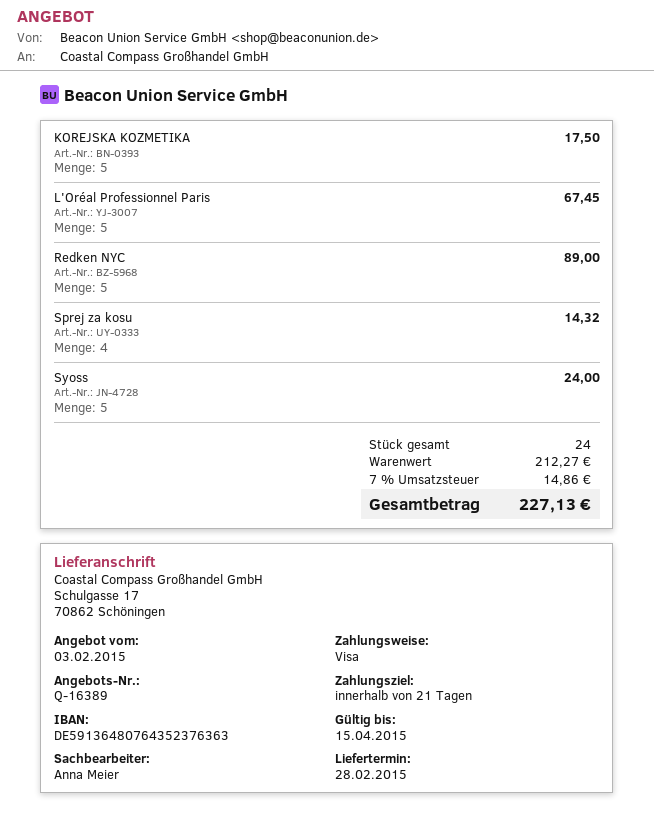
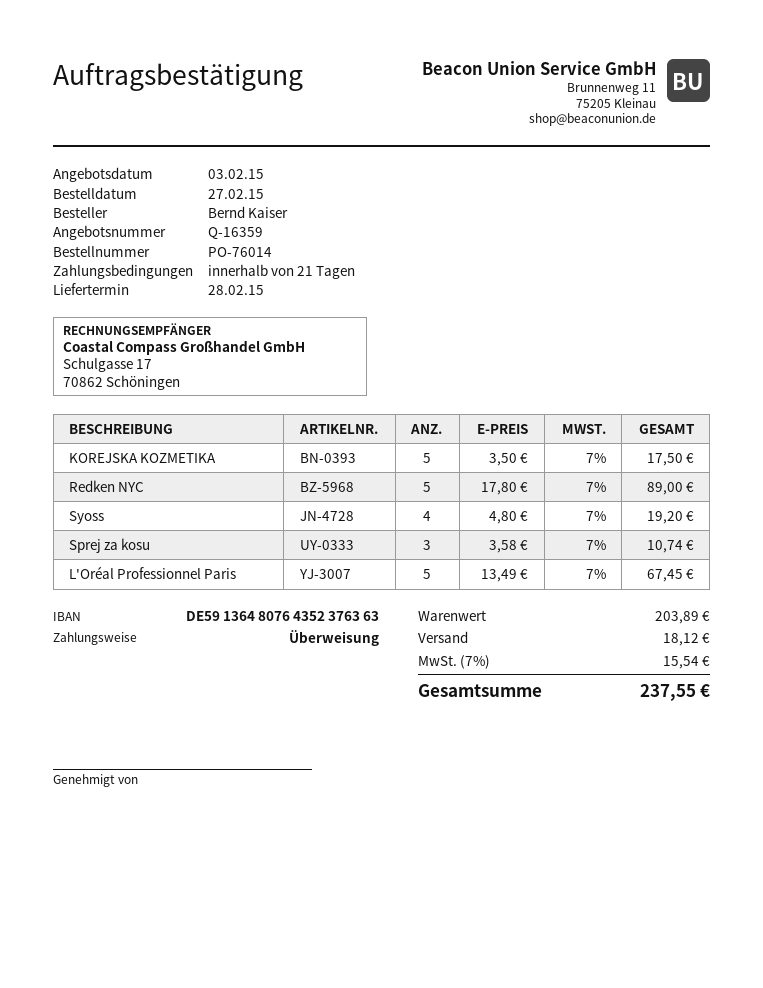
quote number: Q-16389 -> Q-16359
payment method: Visa -> bank transfer
Sprej za kosu: 4 for 14.32 -> 3 for 10.74
Syoss: 5 for 24.00 -> 4 for 19.20
subtotal: 212.27 -> 203.89
shipping: none -> 18.12
tax: 7% = 14.86 -> 7% = 15.54
total: 227.13 -> 237.55

